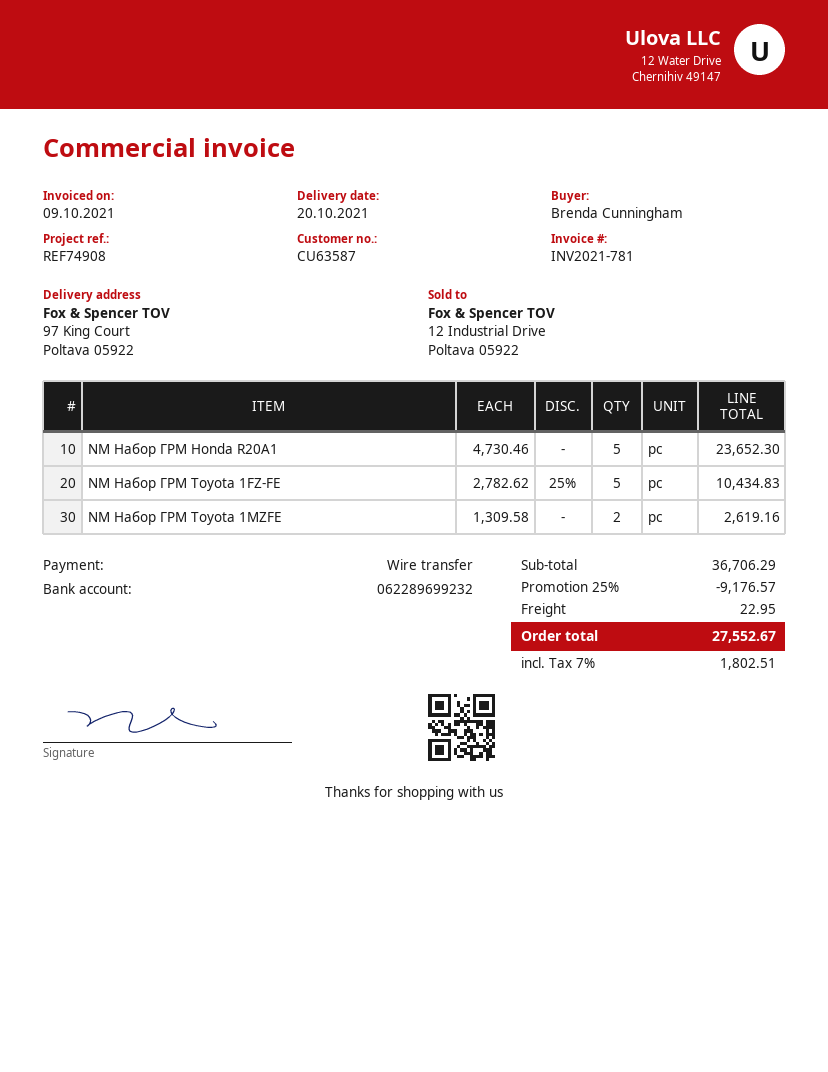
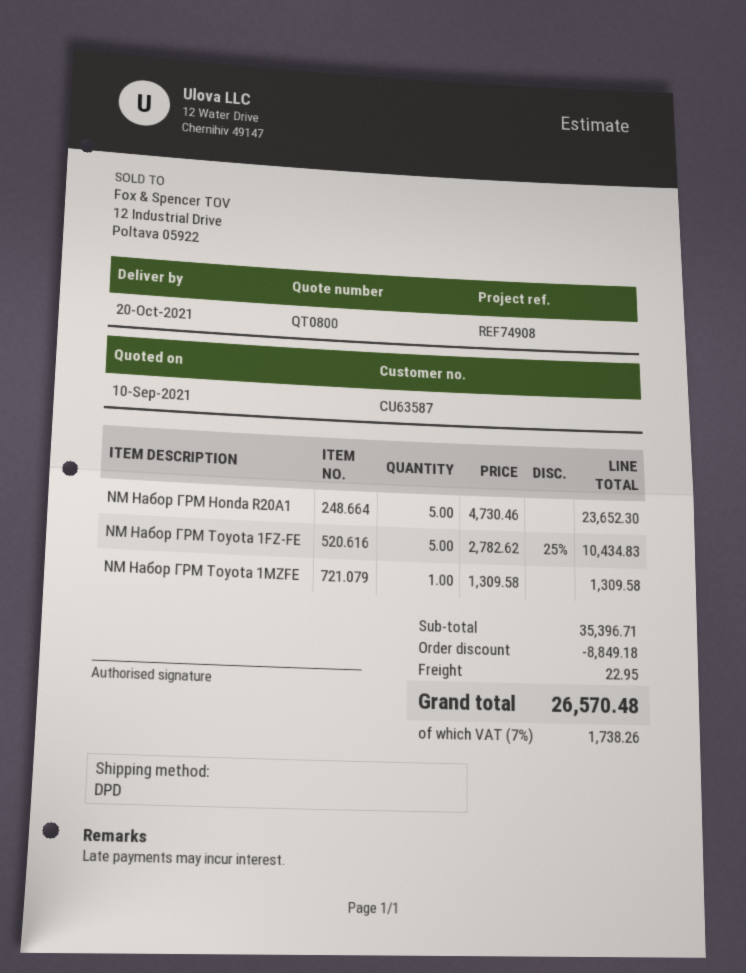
NM Набор ГРМ Toyota 1MZFE: 2 x 1309.58 = 2619.16 -> 1 x 1309.58 = 1309.58
subtotal: 36706.29 -> 35396.71
discount: 9176.57 -> 8849.18
tax: 7% = 1802.51 -> 7% = 1738.26
total: 27552.67 -> 26570.48

